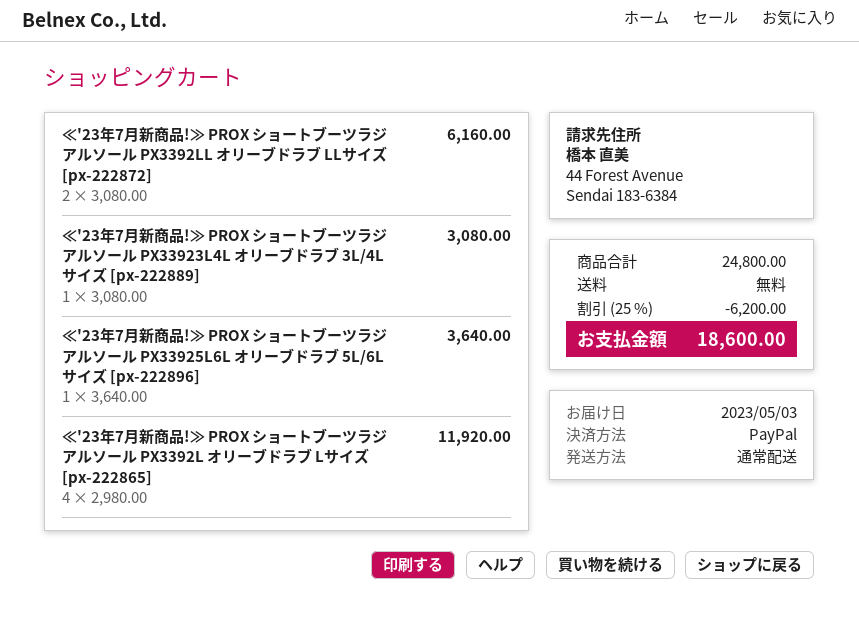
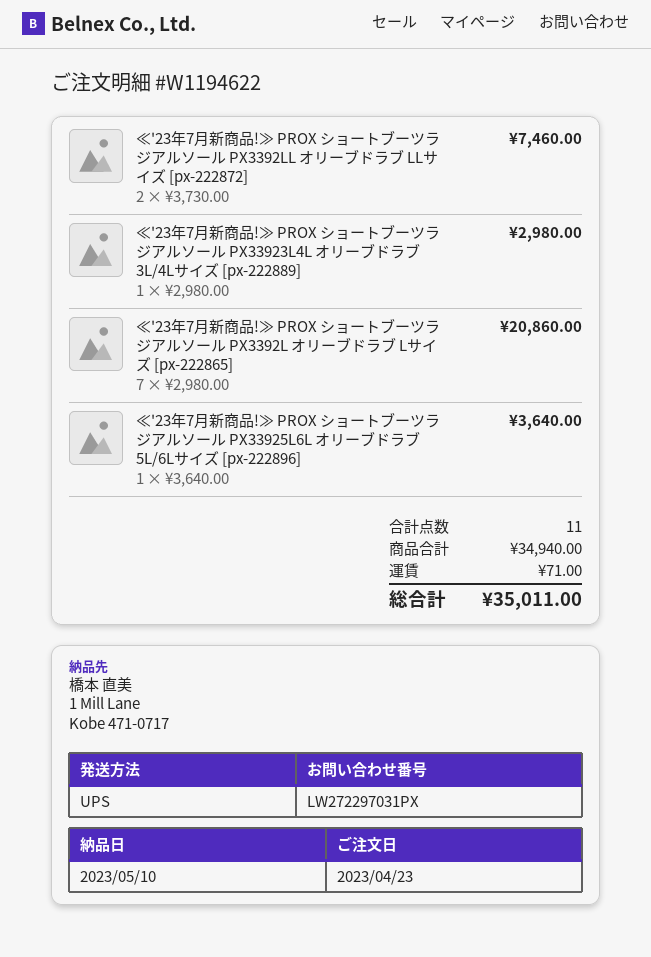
delivery date: 2023-05-03 -> 2023-05-10
shipping method: standard -> UPS
≪'23年7月新商品!≫ PROX ショートブーツラジアルソール PX3392LL オリーブドラブ LLサイズ [px-222872]: 2 x 3080.00 = 6160.00 -> 2 x 3730.00 = 7460.00
≪'23年7月新商品!≫ PROX ショートブーツラジアルソール PX33923L4L オリーブドラブ 3L/4Lサイズ [px-222889]: 1 x 3080.00 = 3080.00 -> 1 x 2980.00 = 2980.00
≪'23年7月新商品!≫ PROX ショートブーツラジアルソール PX3392L オリーブドラブ Lサイズ [px-222865]: 4 x 2980.00 = 11920.00 -> 7 x 2980.00 = 20860.00
subtotal: 24800.00 -> 34940.00
discount: 25% = 6200.00 -> none
shipping: 0.00 -> 71.00
total: 18600.00 -> 35011.00

